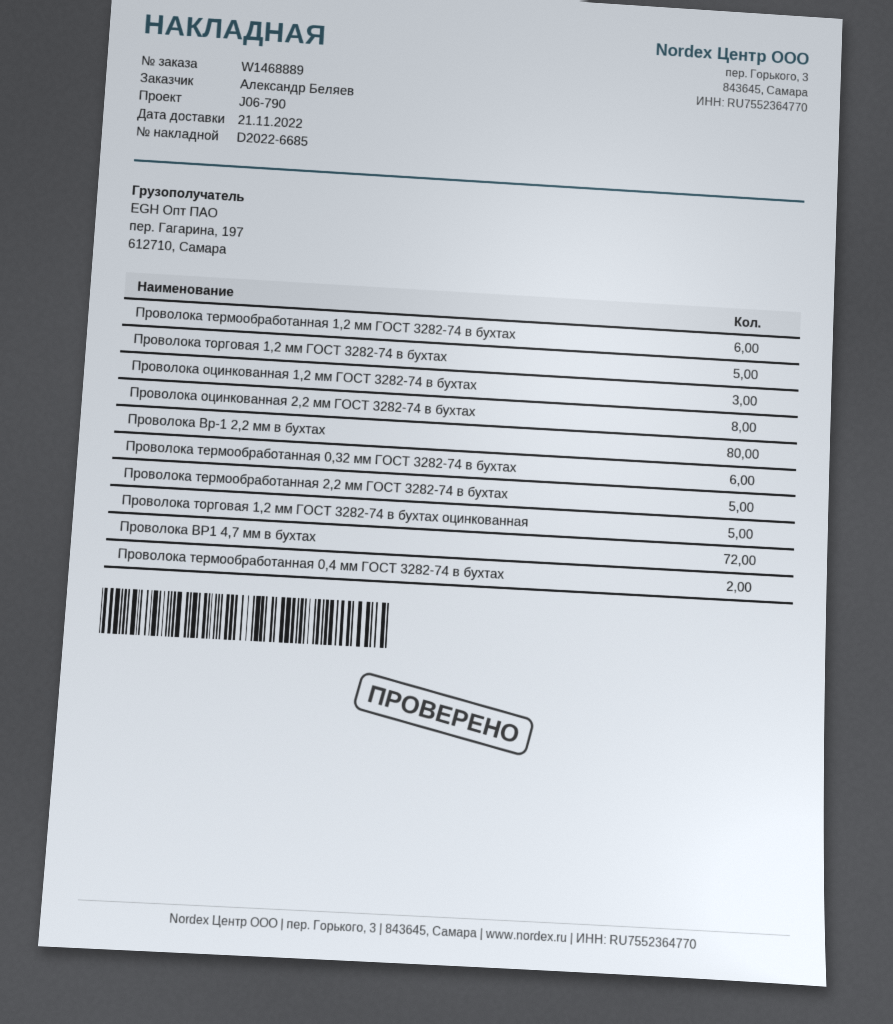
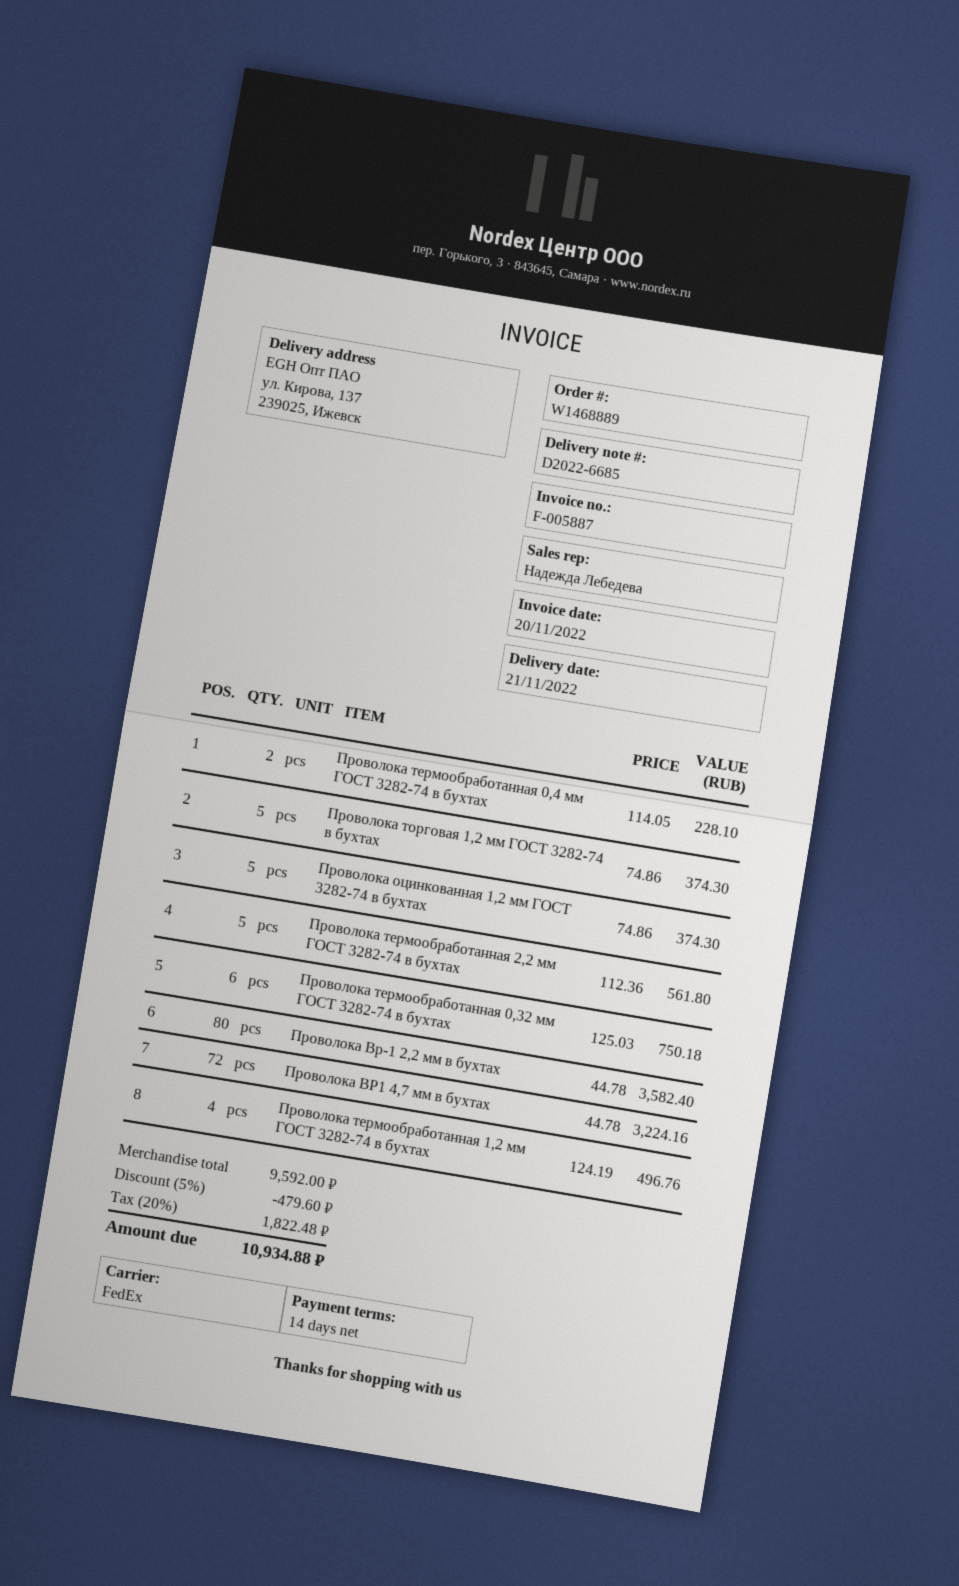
ship to: пер. Гагарина, 197, 612710, Самара -> ул. Кирова, 137, 239025, Ижевск
Проволока термообработанная 1,2 мм ГОСТ 3282-74 в бухтах: 6 -> 4
Проволока оцинкованная 1,2 мм ГОСТ 3282-74 в бухтах: 3 -> 5
Проволока оцинкованная 2,2 мм ГОСТ 3282-74 в бухтах: 8 -> none
Проволока торговая 1,2 мм ГОСТ 3282-74 в бухтах оцинкованная: 5 -> none

